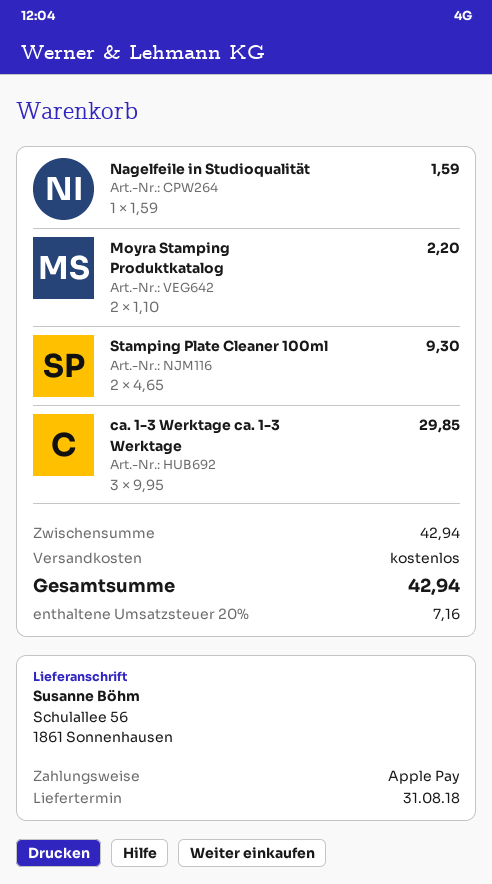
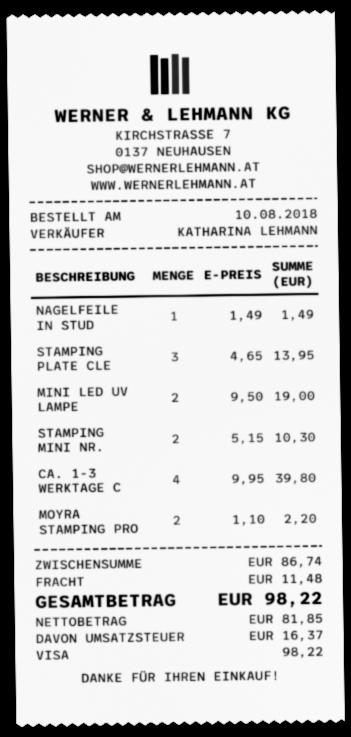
payment method: Apple Pay -> Visa
Nagelfeile in Studioqualität: 1 x 1.59 = 1.59 -> 1 x 1.49 = 1.49
Stamping Plate Cleaner 100ml: 2 x 4.65 = 9.30 -> 3 x 4.65 = 13.95
ca. 1-3 Werktage ca. 1-3 Werktage: 3 x 9.95 = 29.85 -> 4 x 9.95 = 39.80
MINI LED UV LAMPE: none -> 2 x 9.50 = 19.00
STAMPING MINI NR.: none -> 2 x 5.15 = 10.30
subtotal: 42.94 -> 86.74
shipping: 0.00 -> 11.48
tax: 7.16 -> 16.37
total: 42.94 -> 98.22

